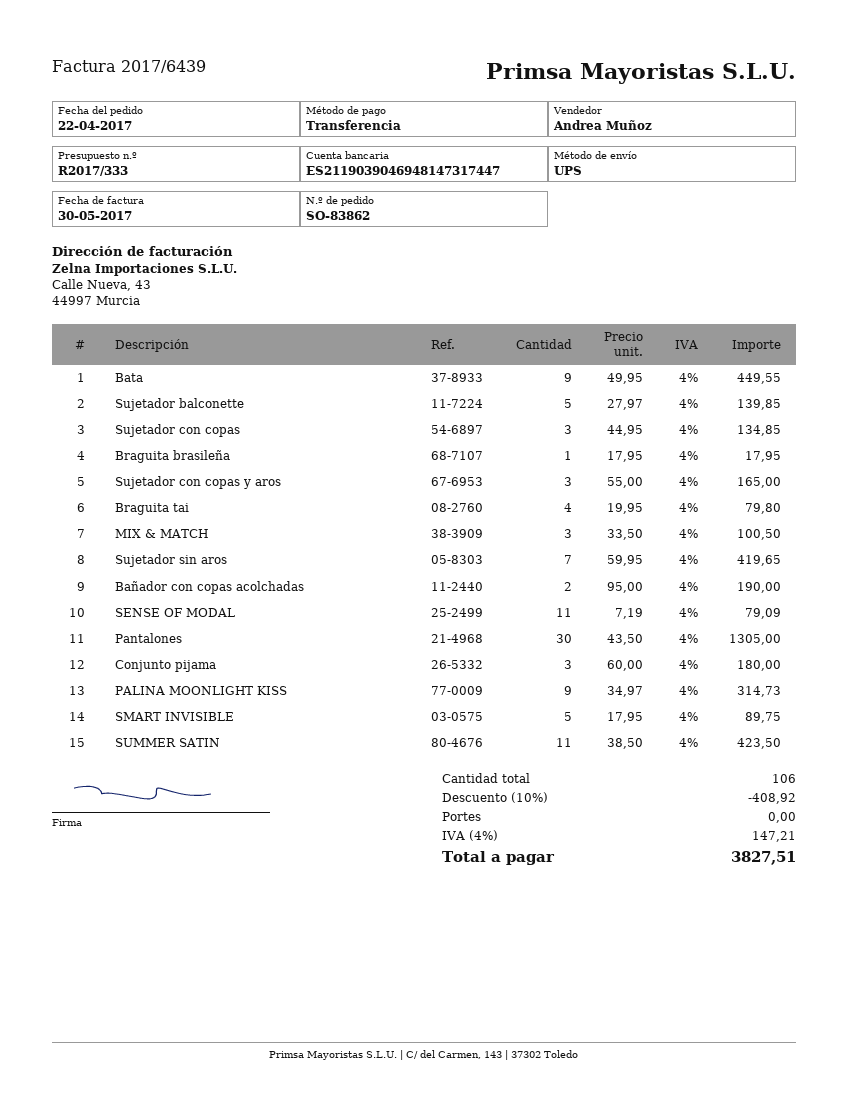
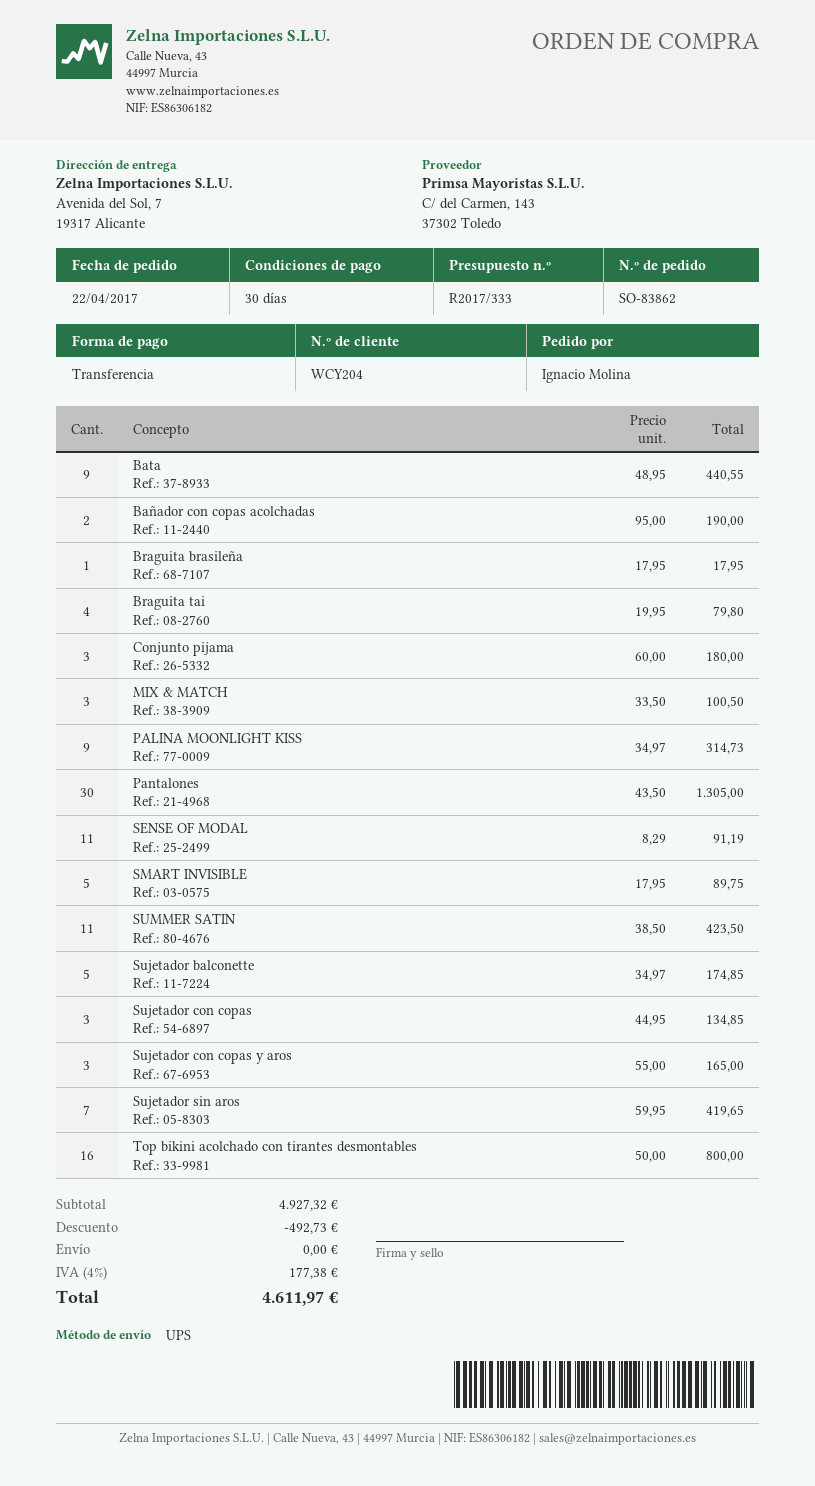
Bata: 9 x 49.95 = 449.55 -> 9 x 48.95 = 440.55
Sujetador balconette: 5 x 27.97 = 139.85 -> 5 x 34.97 = 174.85
SENSE OF MODAL: 11 x 7.19 = 79.09 -> 11 x 8.29 = 91.19
Top bikini acolchado con tirantes desmontables: none -> 16 x 50.00 = 800.00
discount: 408.92 -> 492.73
tax: 4% = 147.21 -> 4% = 177.38
total: 3827.51 -> 4611.97

